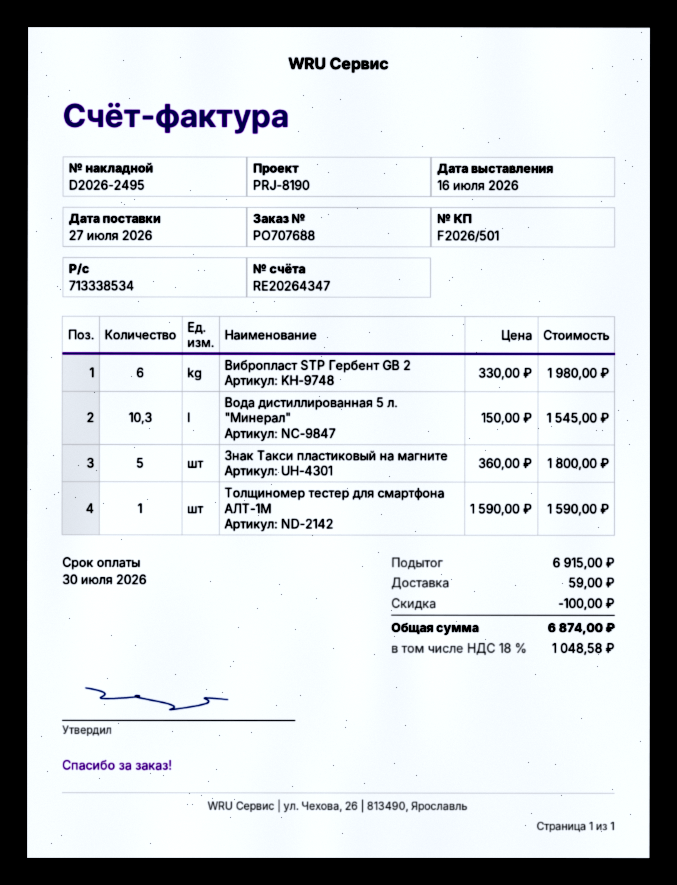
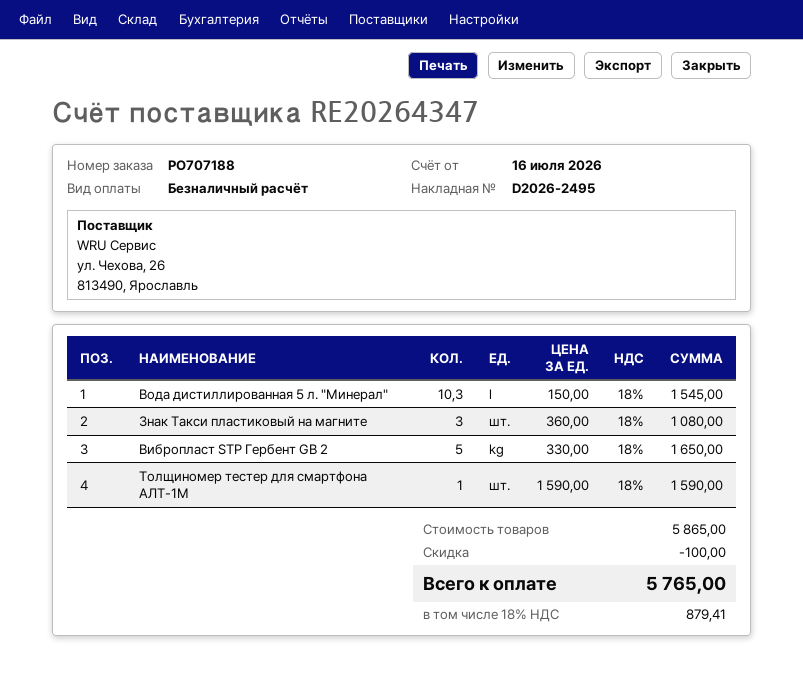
order number: PO707688 -> PO707188
Вибропласт STP Гербент GB 2: 6 x 330.00 = 1980.00 -> 5 x 330.00 = 1650.00
Знак Такси пластиковый на магните: 5 x 360.00 = 1800.00 -> 3 x 360.00 = 1080.00
subtotal: 6915.00 -> 5865.00
shipping: 59.00 -> none
tax: 18% = 1048.58 -> 18% = 879.41
total: 6874.00 -> 5765.00

